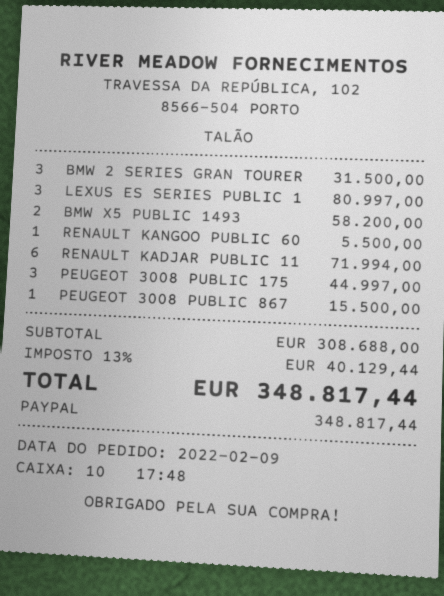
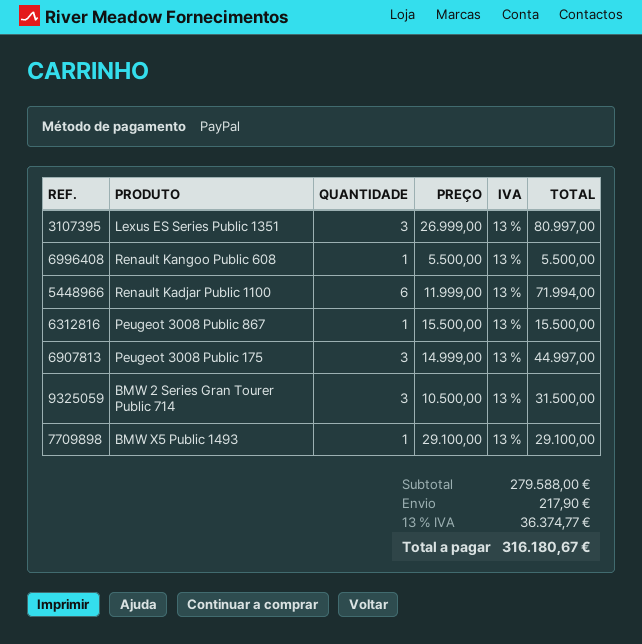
BMW X5 PUBLIC 1493: 2 for 58200.00 -> 1 for 29100.00
subtotal: 308688.00 -> 279588.00
shipping: none -> 217.90
tax: 13% = 40129.44 -> 13% = 36374.77
total: 348817.44 -> 316180.67

